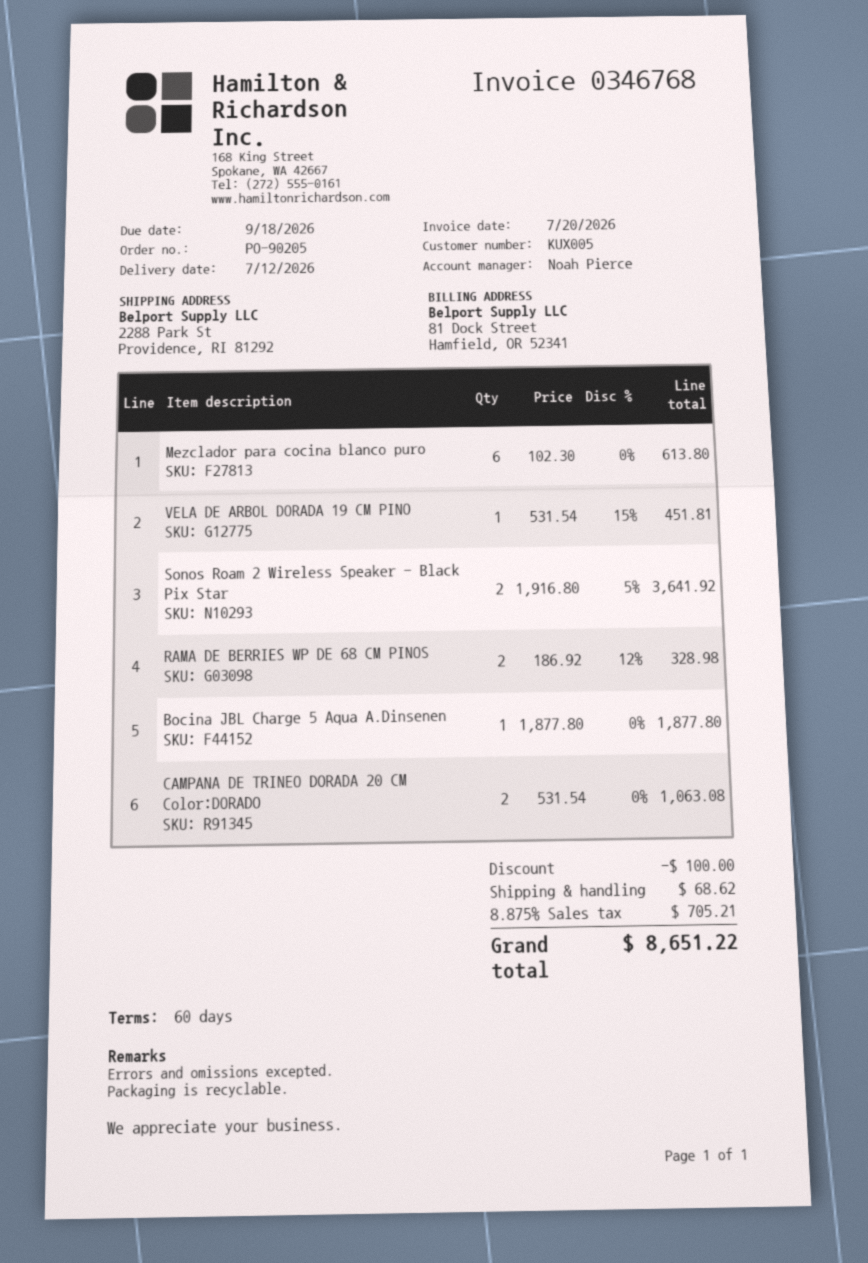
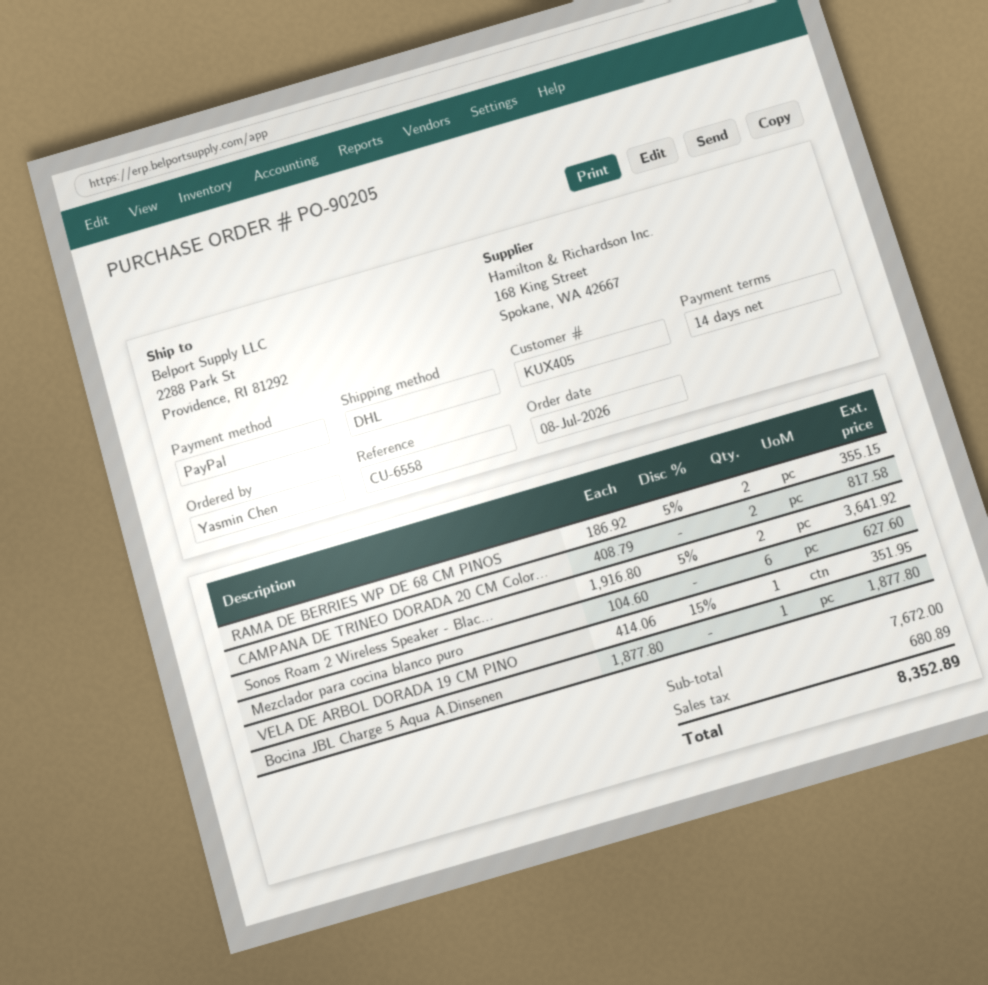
payment terms: 60 days -> 14 days
customer number: KUX005 -> KUX405
Mezclador para cocina blanco puro: 6 x 102.30 = 613.80 -> 6 x 104.60 = 627.60
VELA DE ARBOL DORADA 19 CM PINO: 1 x 531.54 - 15% = 451.81 -> 1 x 414.06 - 15% = 351.95
RAMA DE BERRIES WP DE 68 CM PINOS: 2 x 186.92 - 12% = 328.98 -> 2 x 186.92 - 5% = 355.15
CAMPANA DE TRINEO DORADA 20 CM Color:DORADO: 2 x 531.54 = 1063.08 -> 2 x 408.79 = 817.58
discount: 100.00 -> none
shipping: 68.62 -> none
tax: 705.21 -> 680.89
total: 8651.22 -> 8352.89

